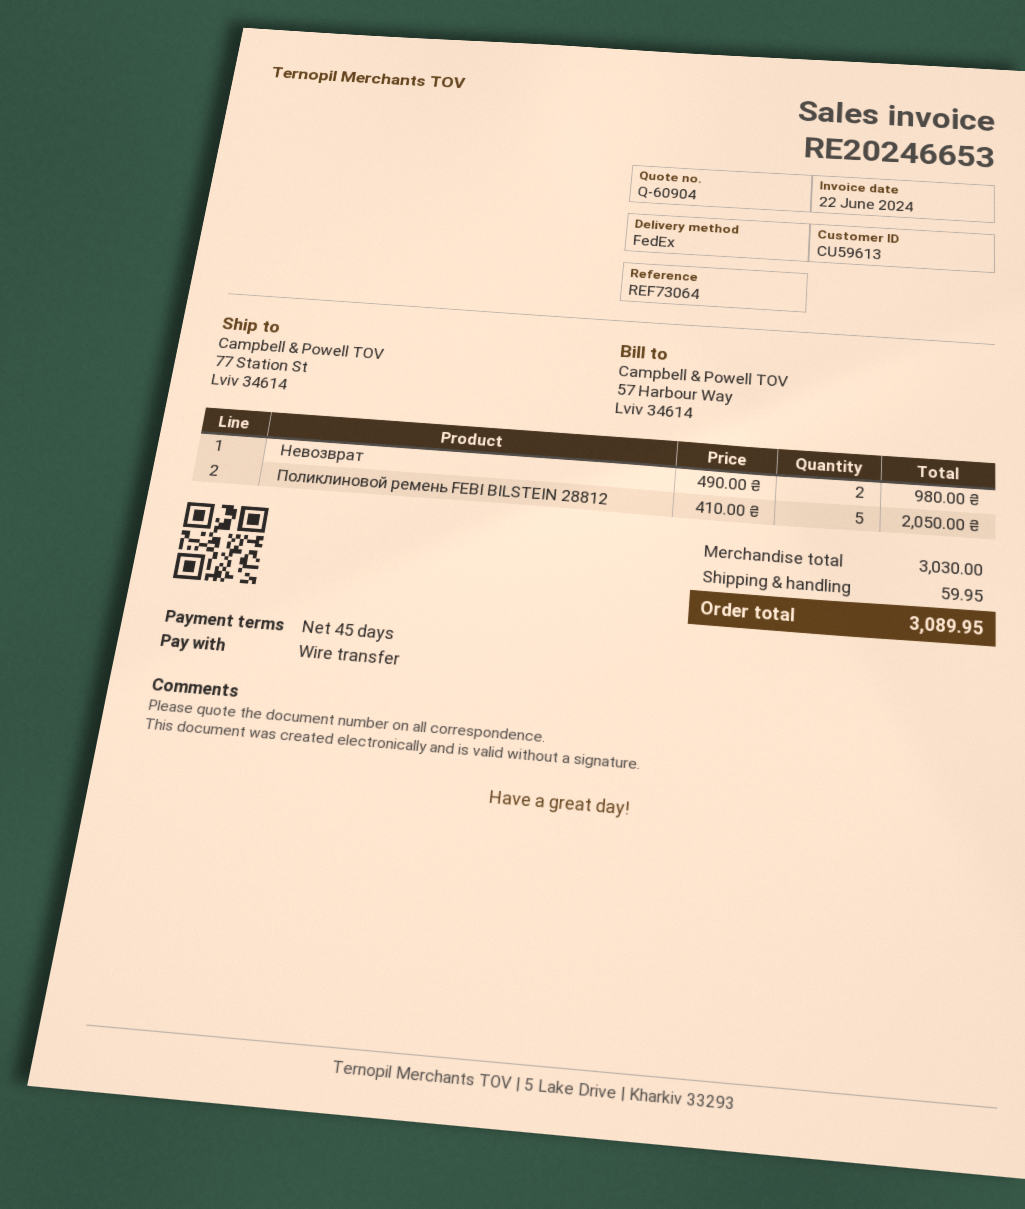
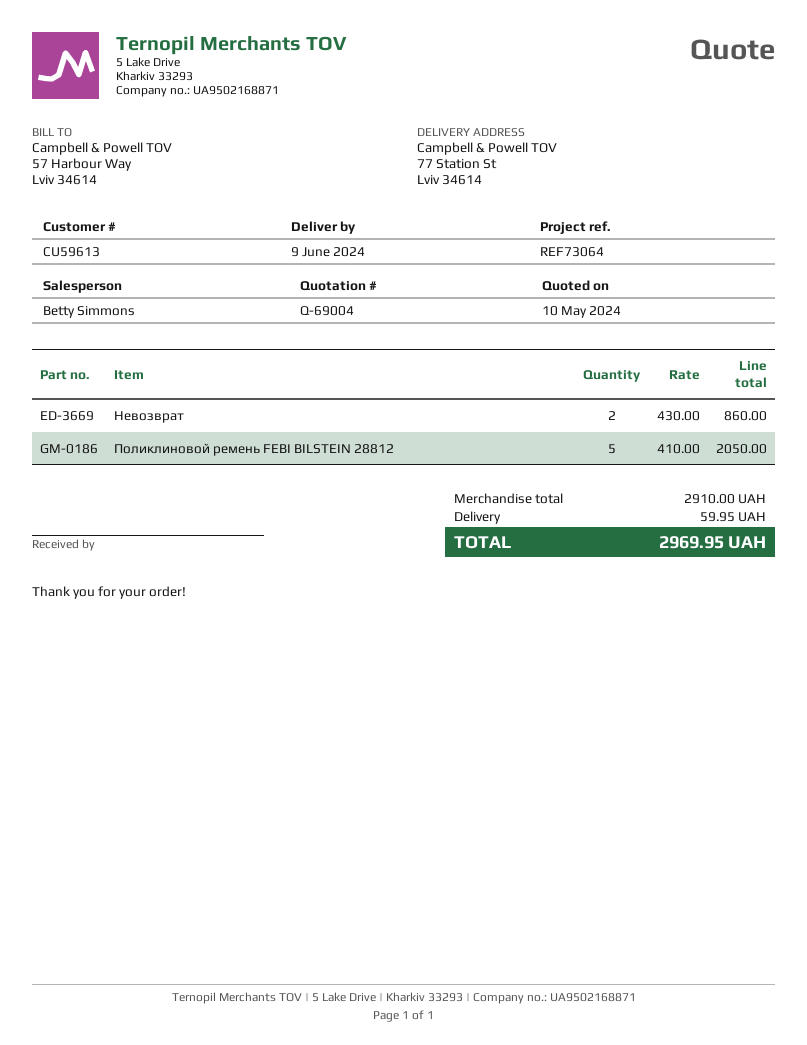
quote number: Q-60904 -> Q-69004
Невозврат: 2 x 490.00 = 980.00 -> 2 x 430.00 = 860.00
subtotal: 3030.00 -> 2910.00
total: 3089.95 -> 2969.95

